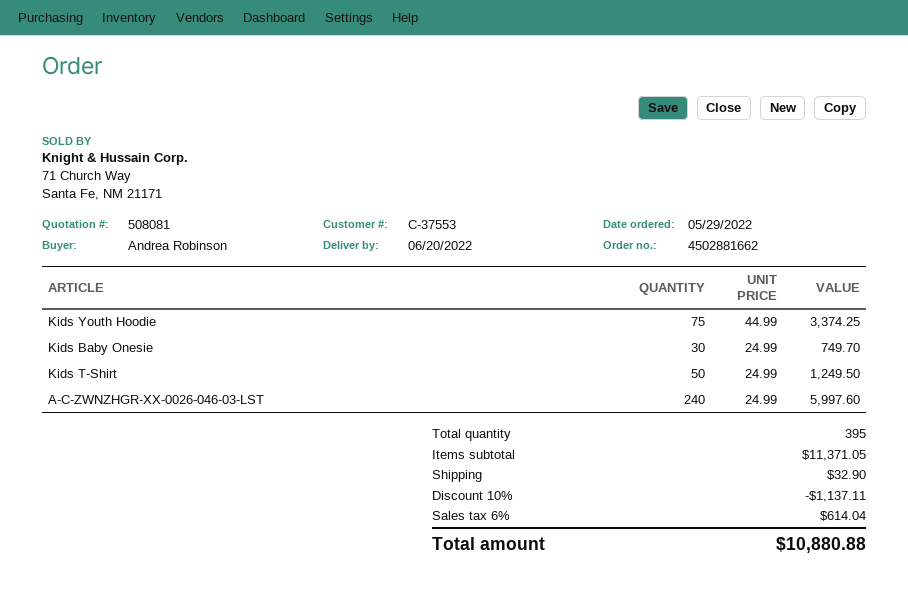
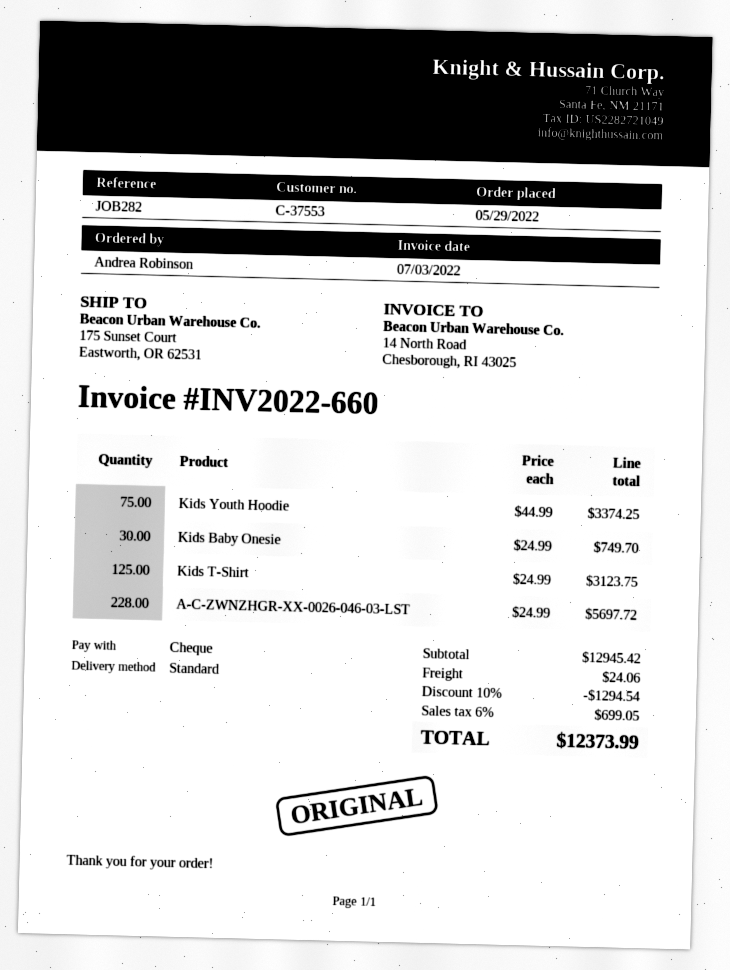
Kids T-Shirt: 50 x 24.99 = 1249.50 -> 125 x 24.99 = 3123.75
A-C-ZWNZHGR-XX-0026-046-03-LST: 240 x 24.99 = 5997.60 -> 228 x 24.99 = 5697.72
subtotal: 11371.05 -> 12945.42
discount: 10% = 1137.11 -> 10% = 1294.54
shipping: 32.90 -> 24.06
tax: 6% = 614.04 -> 6% = 699.05
total: 10880.88 -> 12373.99

